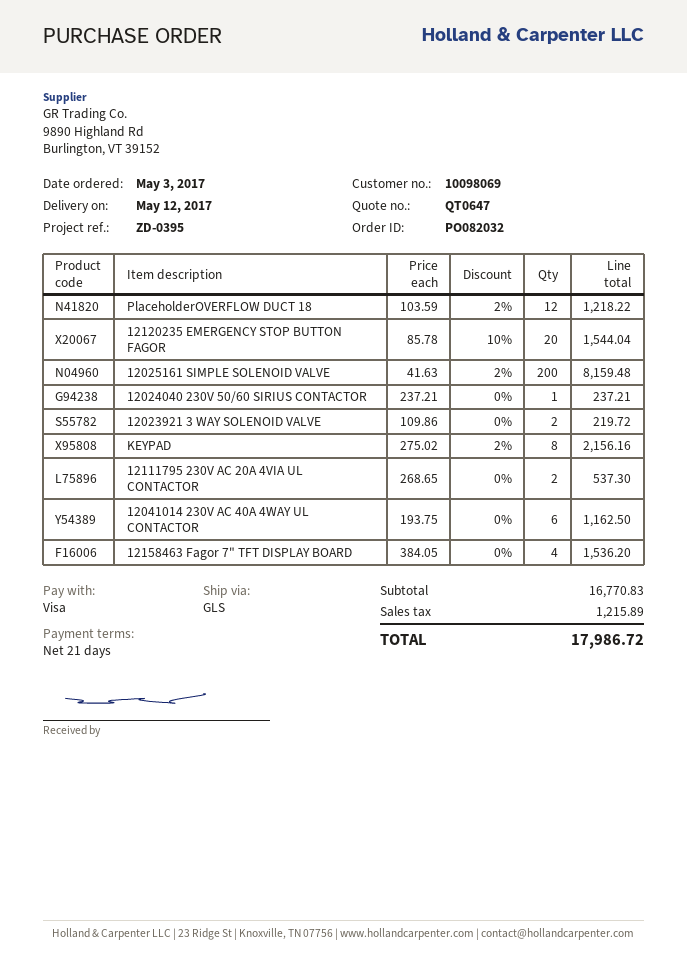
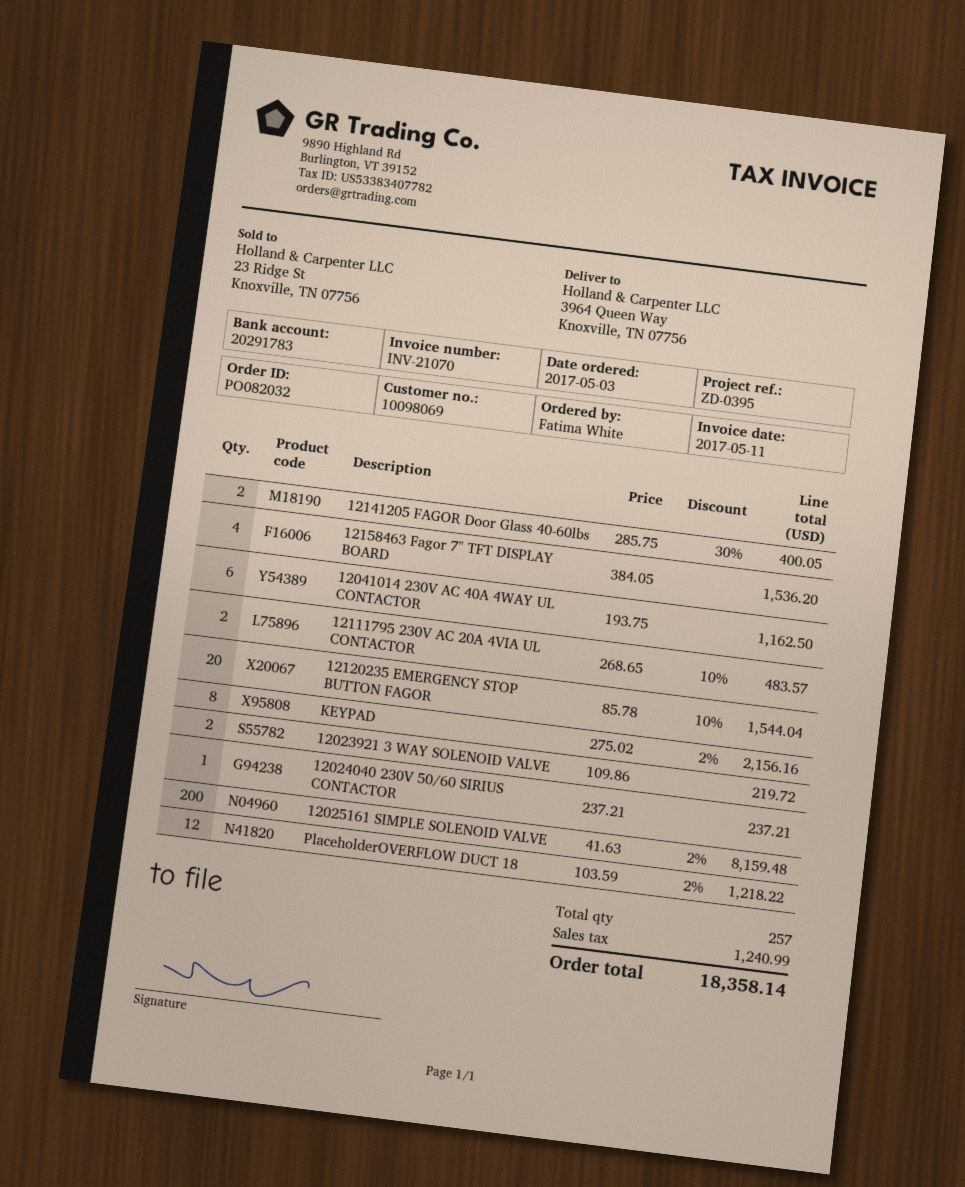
12111795 230V AC 20A 4VIA UL CONTACTOR: 2 x 268.65 = 537.30 -> 2 x 268.65 - 10% = 483.57
12141205 FAGOR Door Glass 40-60lbs: none -> 2 x 285.75 - 30% = 400.05
tax: 1215.89 -> 1240.99
total: 17986.72 -> 18358.14

